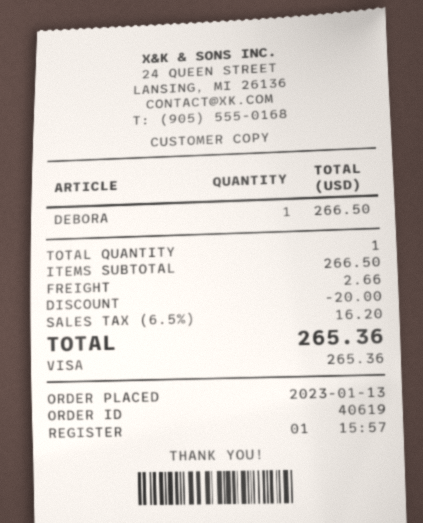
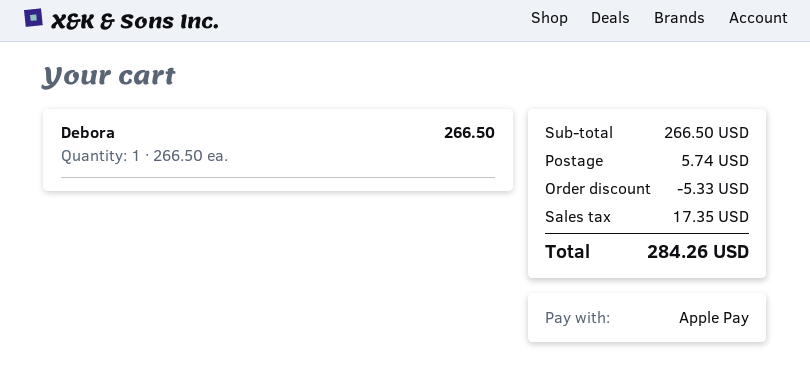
payment method: Visa -> Apple Pay
discount: 20.00 -> 5.33
shipping: 2.66 -> 5.74
tax: 16.20 -> 17.35
total: 265.36 -> 284.26

